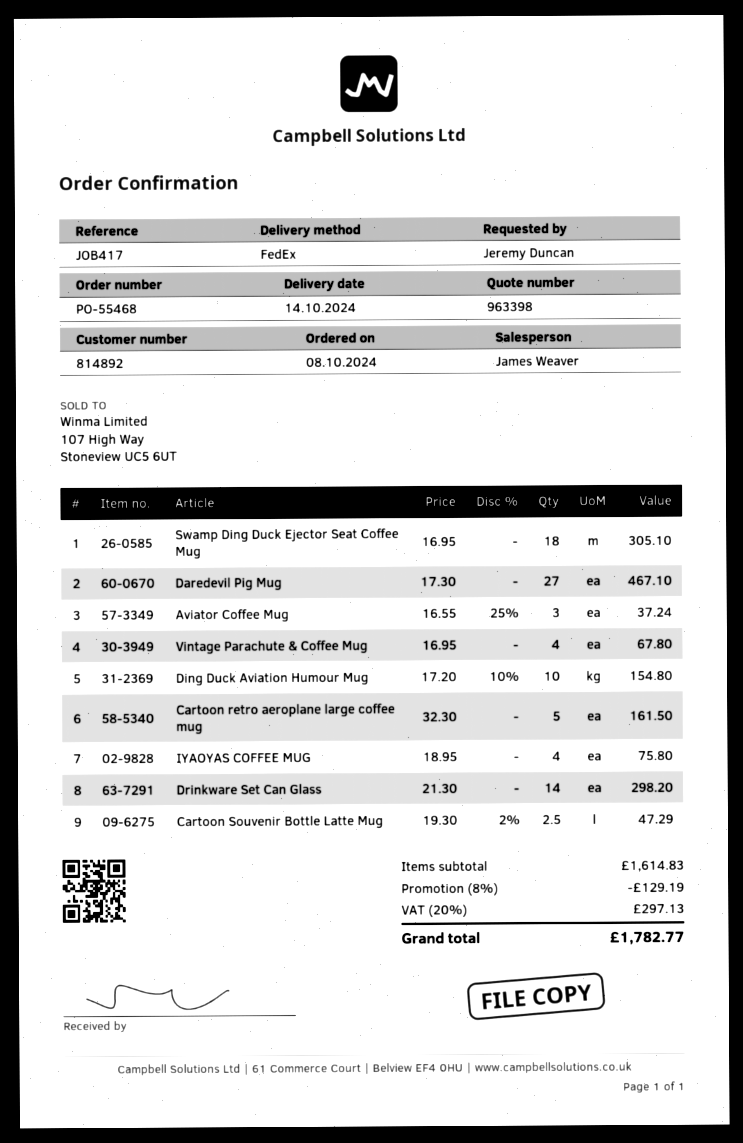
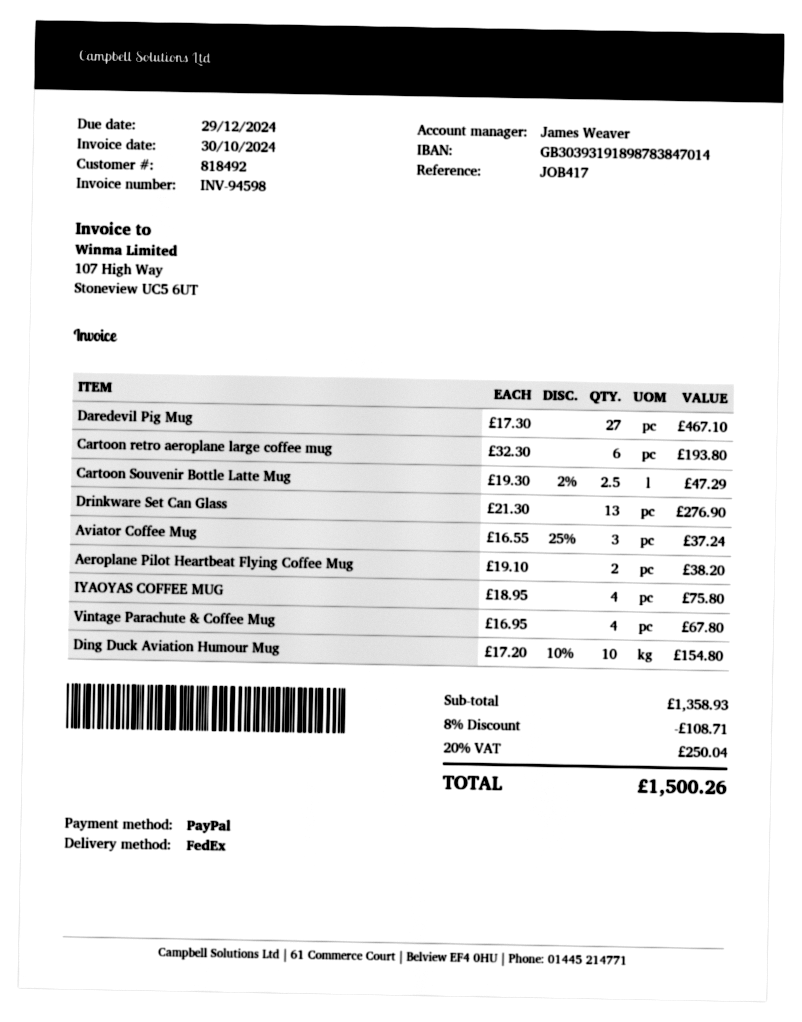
customer number: 814892 -> 818492
Swamp Ding Duck Ejector Seat Coffee Mug: 18 x 16.95 = 305.10 -> none
Cartoon retro aeroplane large coffee mug: 5 x 32.30 = 161.50 -> 6 x 32.30 = 193.80
Drinkware Set Can Glass: 14 x 21.30 = 298.20 -> 13 x 21.30 = 276.90
Aeroplane Pilot Heartbeat Flying Coffee Mug: none -> 2 x 19.10 = 38.20
subtotal: 1614.83 -> 1358.93
discount: 8% = 129.19 -> 8% = 108.71
tax: 20% = 297.13 -> 20% = 250.04
total: 1782.77 -> 1500.26

